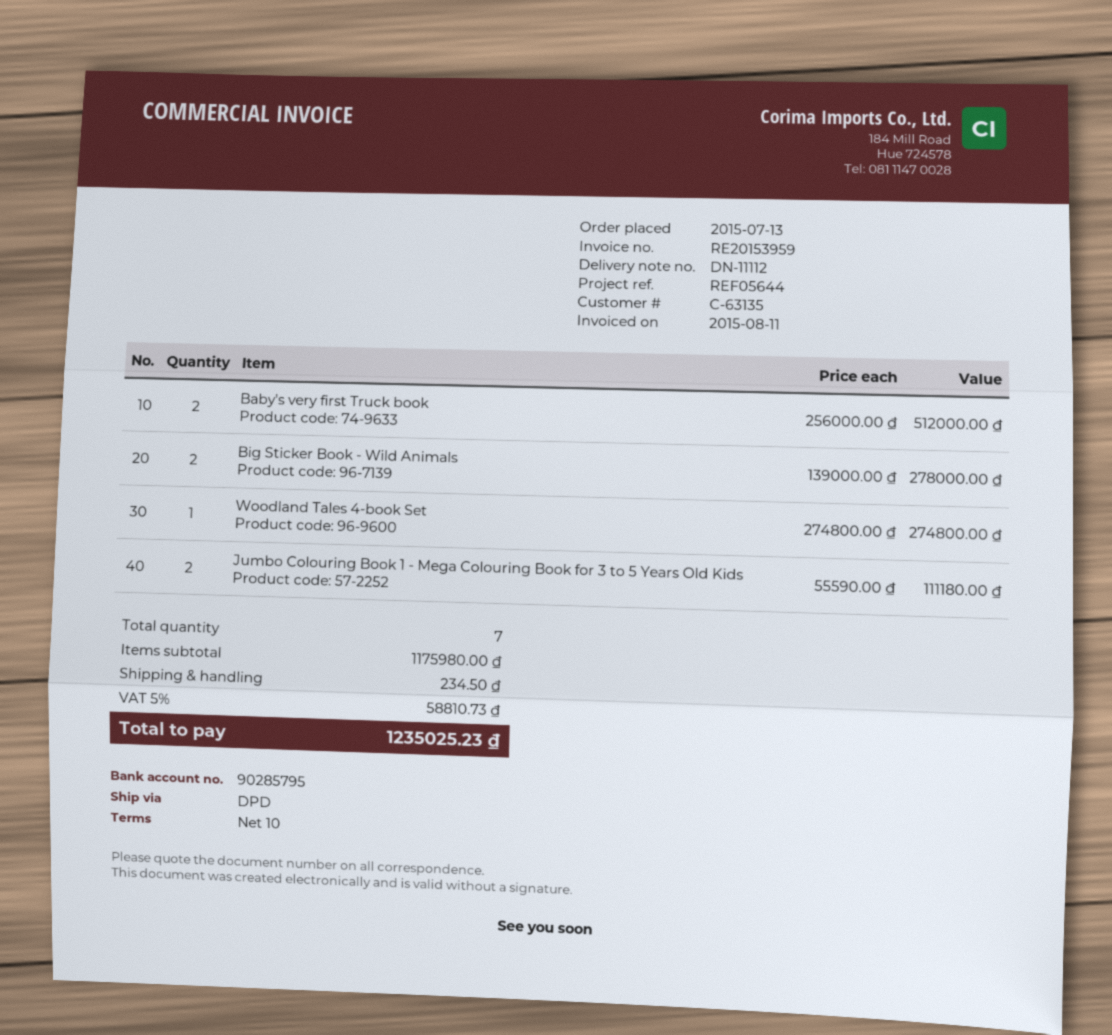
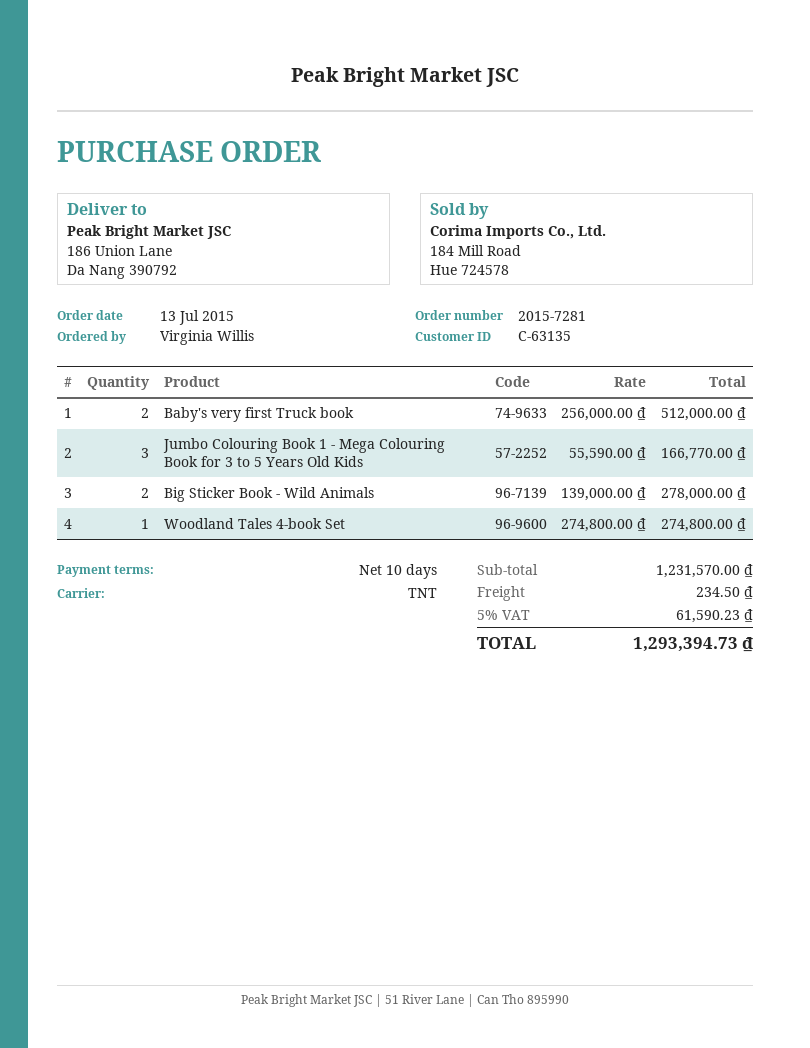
shipping method: DPD -> TNT
Jumbo Colouring Book 1 - Mega Colouring Book for 3 to 5 Years Old Kids: 2 x 55590.00 = 111180.00 -> 3 x 55590.00 = 166770.00
subtotal: 1175980.00 -> 1231570.00
tax: 5% = 58810.73 -> 5% = 61590.23
total: 1235025.23 -> 1293394.73

